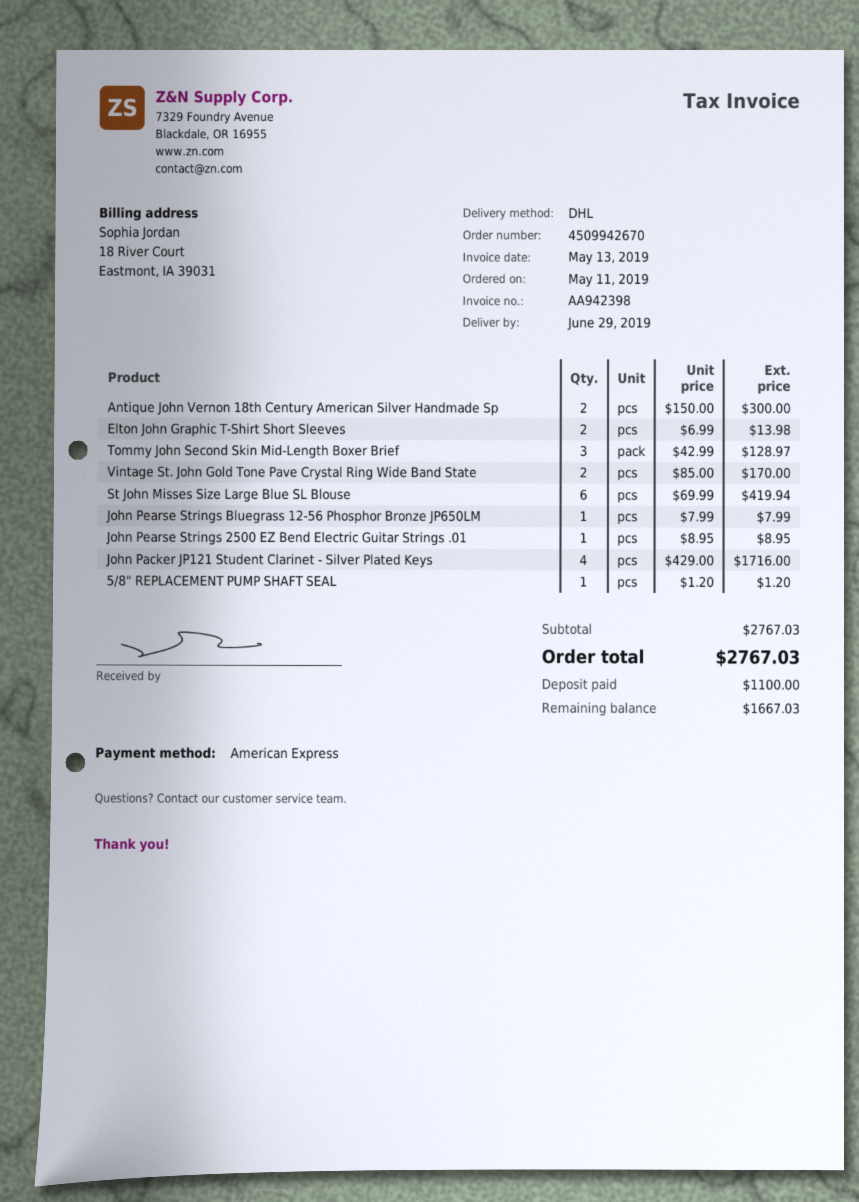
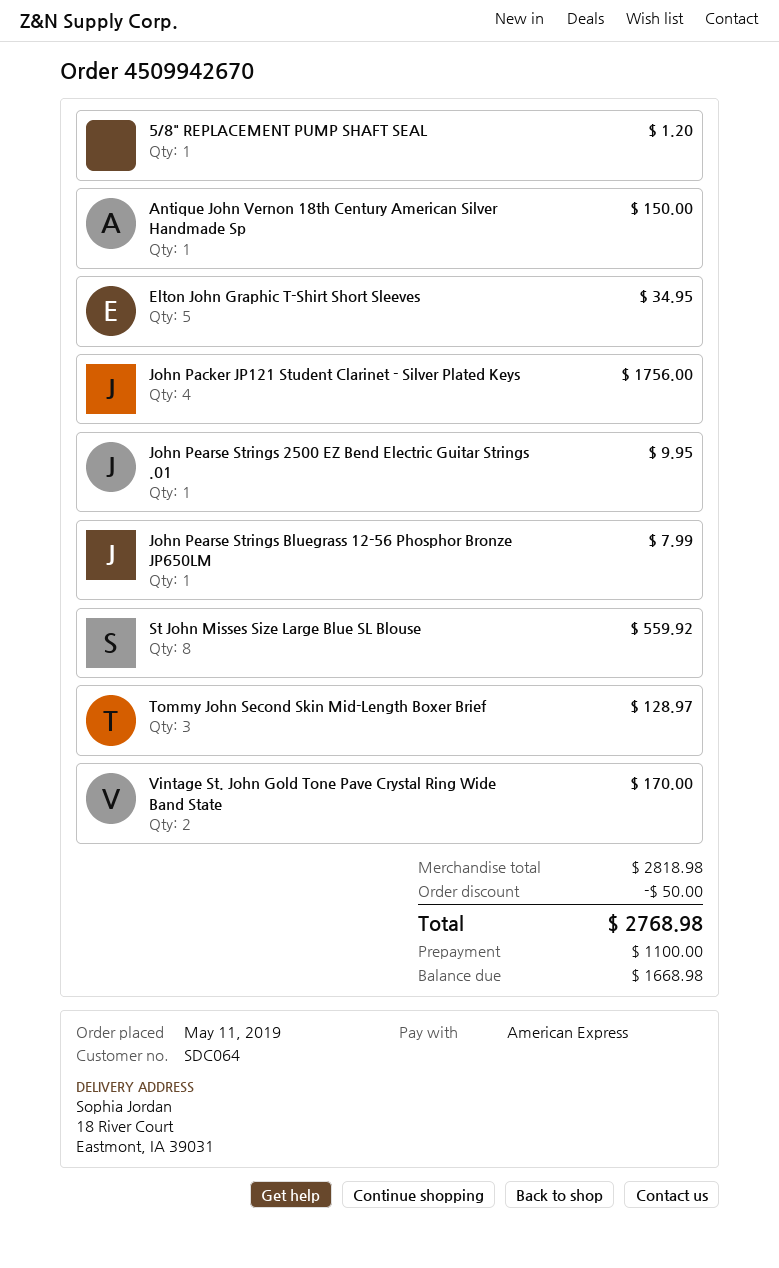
Antique John Vernon 18th Century American Silver Handmade Sp: 2 for 300.00 -> 1 for 150.00
Elton John Graphic T-Shirt Short Sleeves: 2 for 13.98 -> 5 for 34.95
St John Misses Size Large Blue SL Blouse: 6 for 419.94 -> 8 for 559.92
John Pearse Strings 2500 EZ Bend Electric Guitar Strings .01: 1 for 8.95 -> 1 for 9.95
John Packer JP121 Student Clarinet - Silver Plated Keys: 4 for 1716.00 -> 4 for 1756.00
subtotal: 2767.03 -> 2818.98
discount: none -> 50.00
total: 2767.03 -> 2768.98
balance: 1667.03 -> 1668.98

